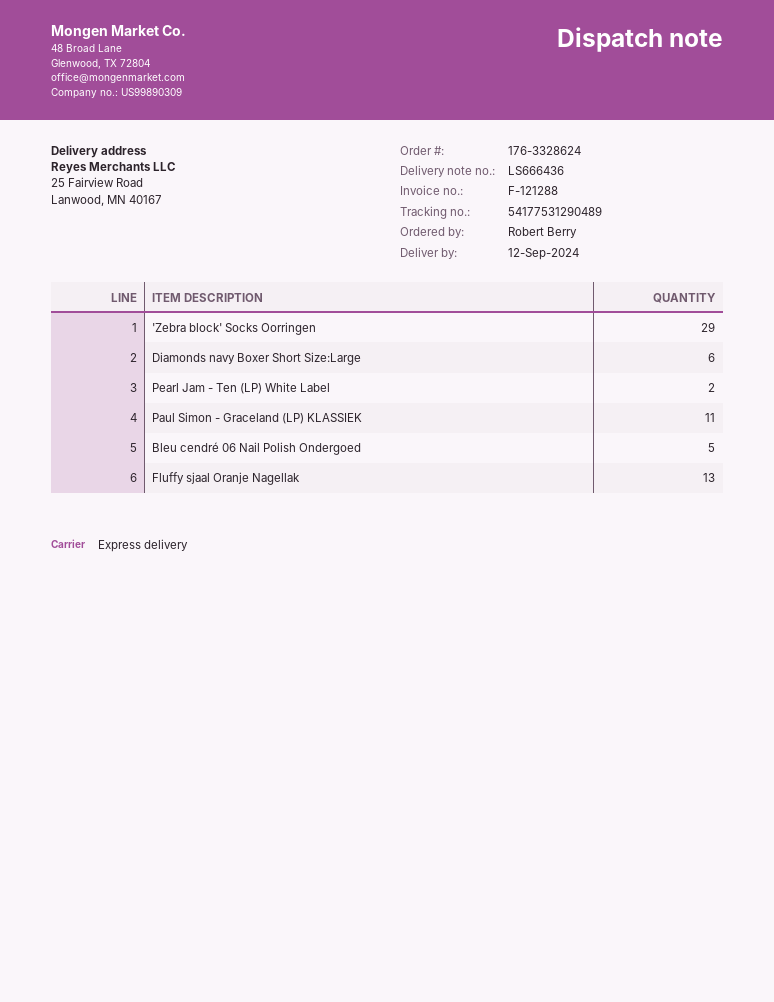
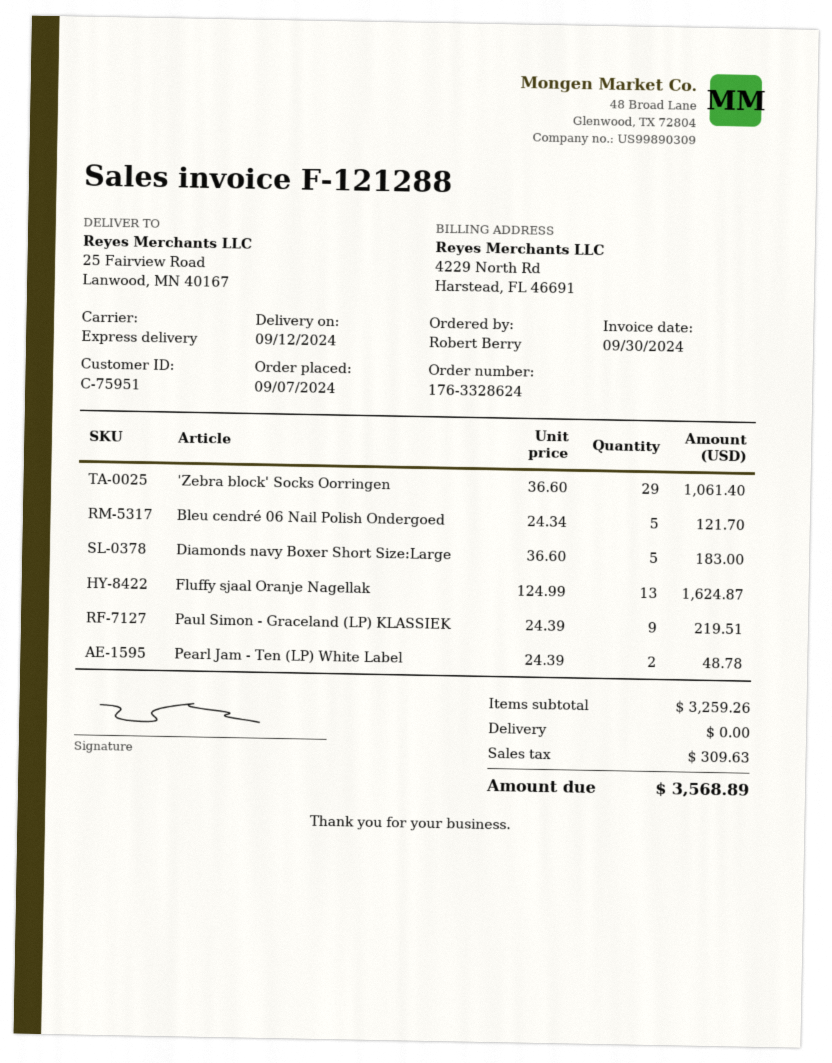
Diamonds navy Boxer Short Size:Large: 6 -> 5
Paul Simon - Graceland (LP) KLASSIEK: 11 -> 9

